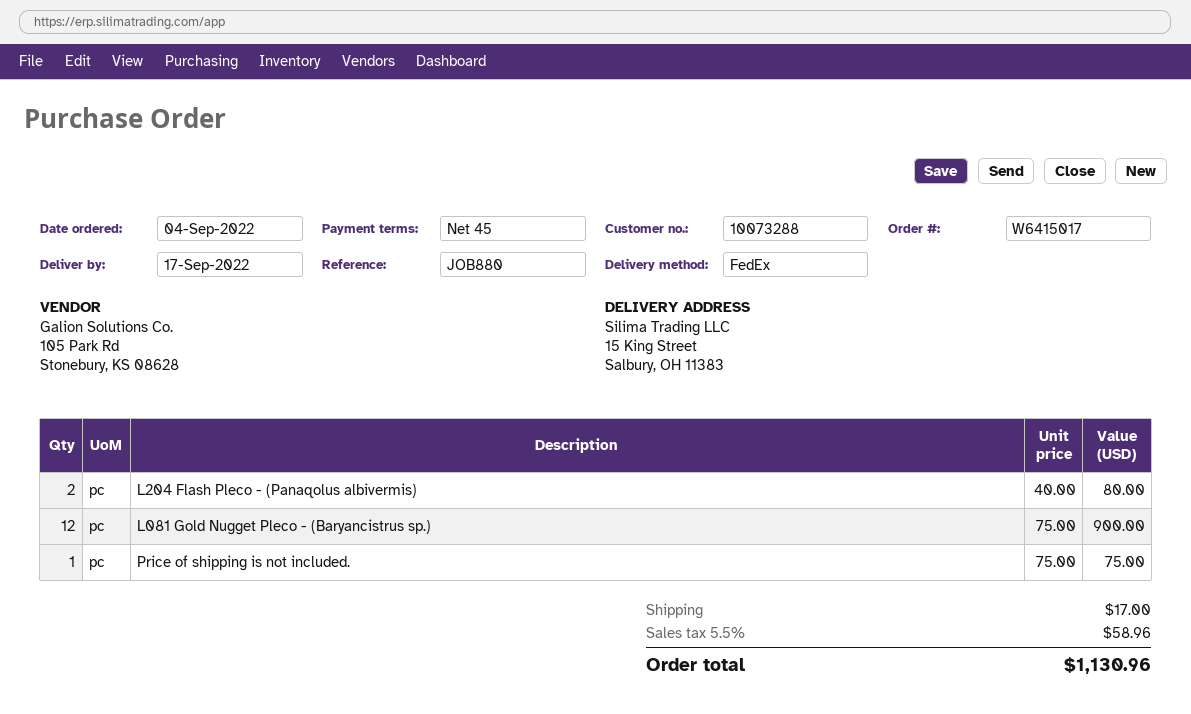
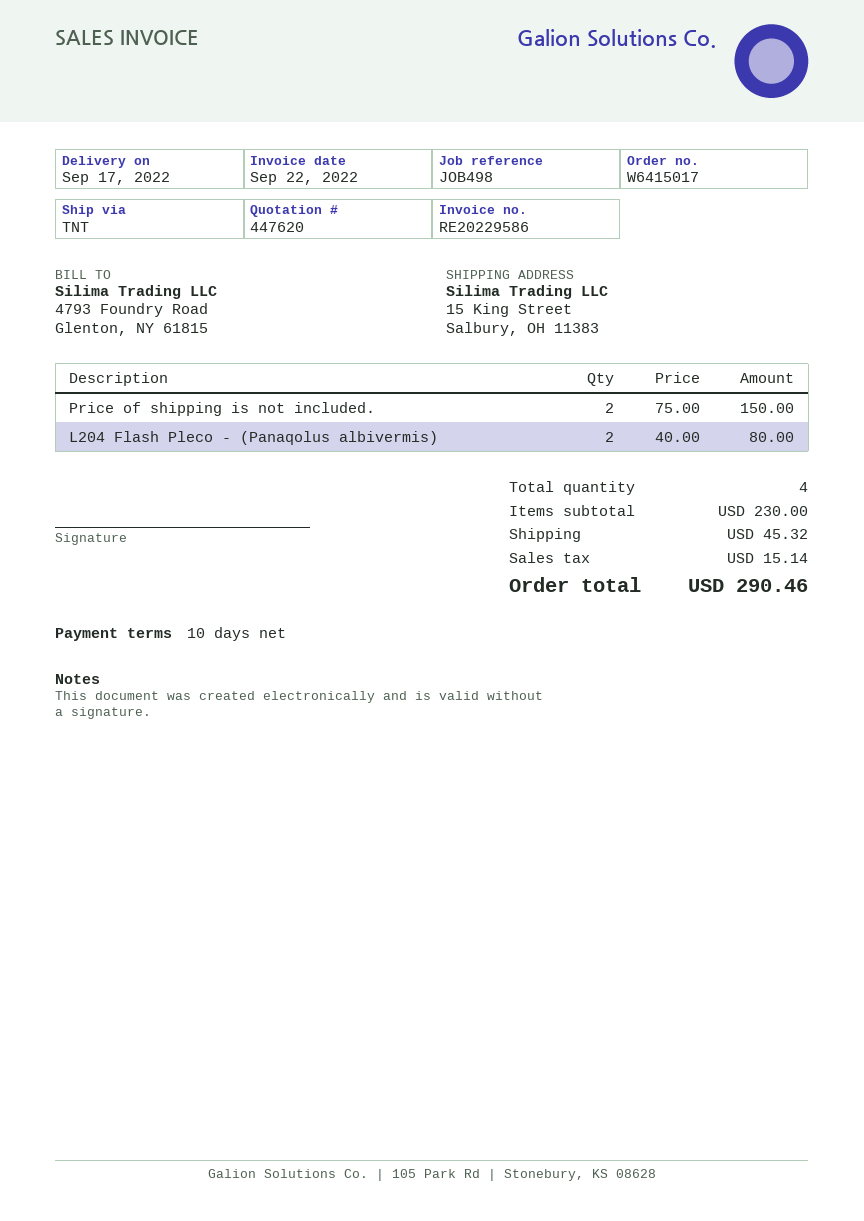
payment terms: 45 days -> 10 days
reference: JOB880 -> JOB498
shipping method: FedEx -> TNT
L081 Gold Nugget Pleco - (Baryancistrus sp.): 12 x 75.00 = 900.00 -> none
Price of shipping is not included.: 1 x 75.00 = 75.00 -> 2 x 75.00 = 150.00
shipping: 17.00 -> 45.32
tax: 58.96 -> 15.14
total: 1130.96 -> 290.46

